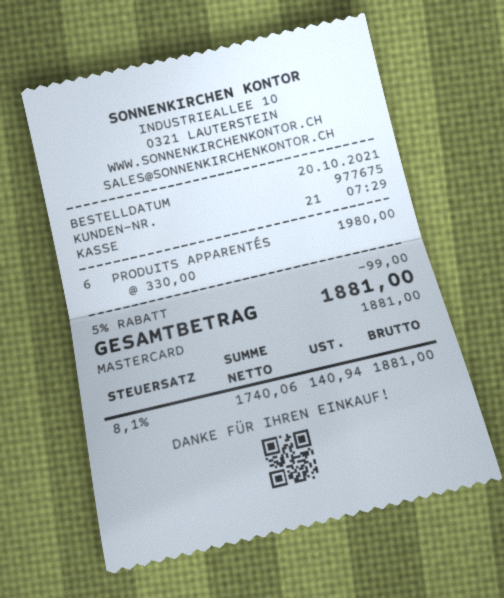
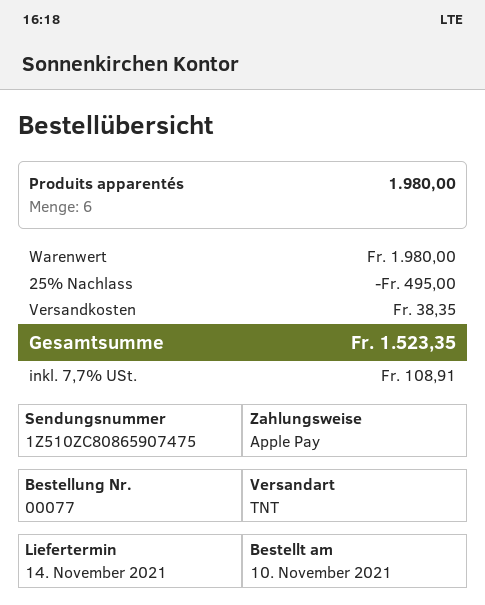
order date: 2021-10-20 -> 2021-11-10
payment method: Mastercard -> Apple Pay
discount: 5% = 99.00 -> 25% = 495.00
shipping: none -> 38.35
tax: 8.1% = 140.94 -> 7.7% = 108.91
total: 1881.00 -> 1523.35

